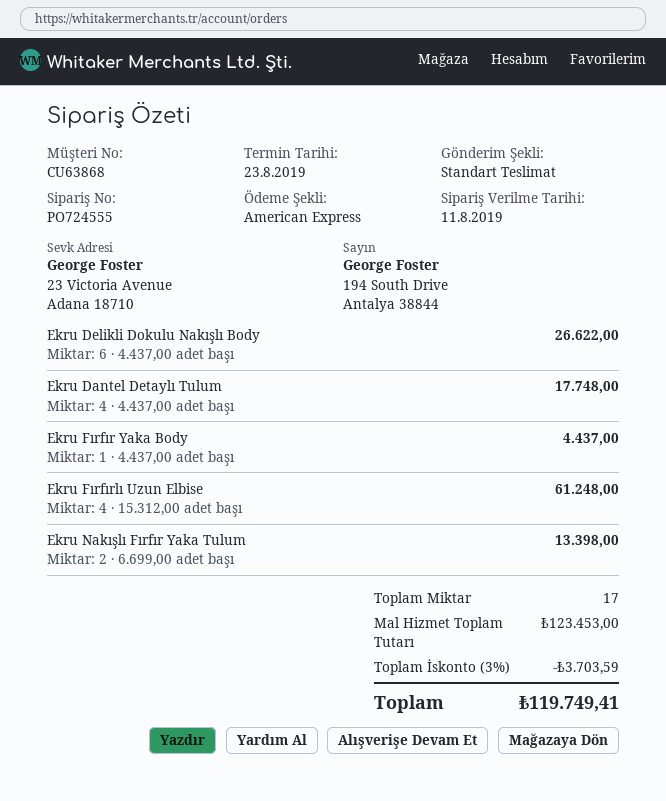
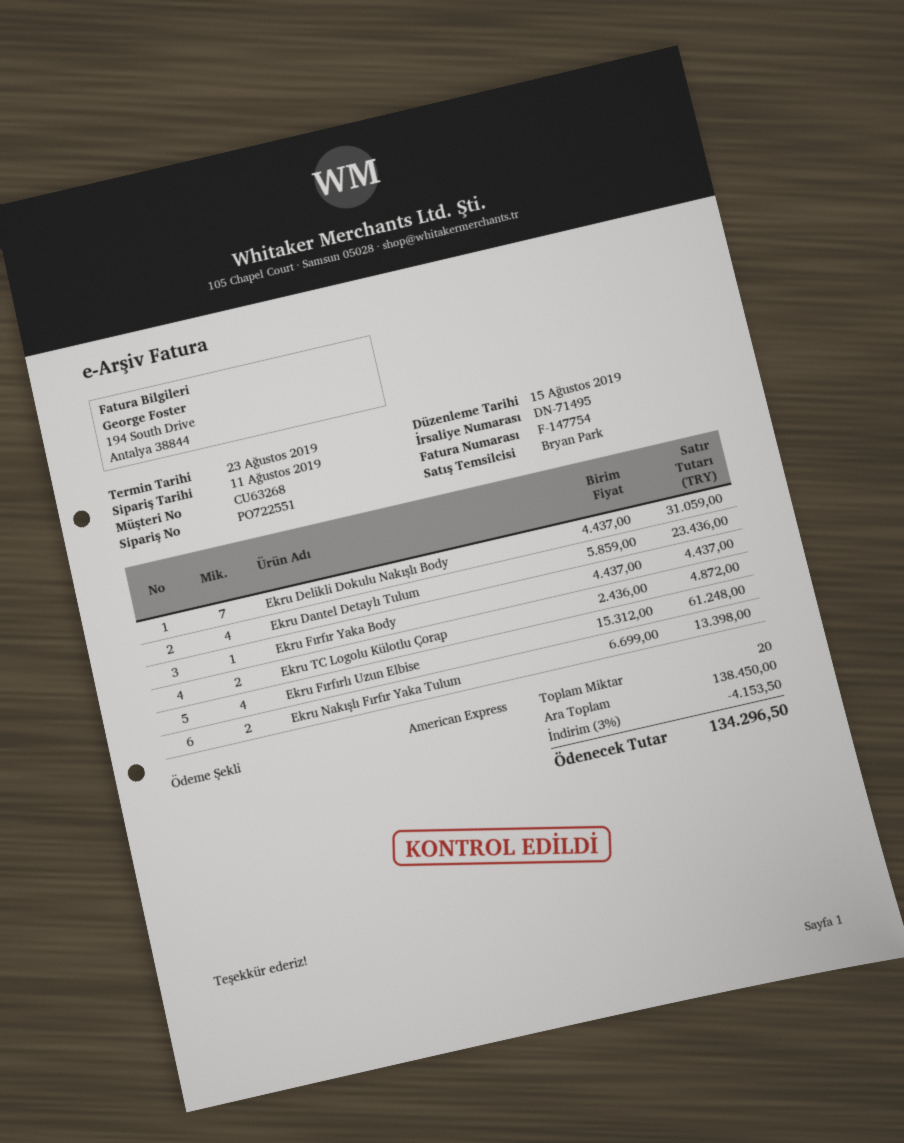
order number: PO724555 -> PO722551
customer number: CU63868 -> CU63268
Ekru Delikli Dokulu Nakışlı Body: 6 x 4437.00 = 26622.00 -> 7 x 4437.00 = 31059.00
Ekru Dantel Detaylı Tulum: 4 x 4437.00 = 17748.00 -> 4 x 5859.00 = 23436.00
Ekru TC Logolu Külotlu Çorap: none -> 2 x 2436.00 = 4872.00
total quantity: 17 -> 20
subtotal: 123453.00 -> 138450.00
discount: 3% = 3703.59 -> 3% = 4153.50
total: 119749.41 -> 134296.50

